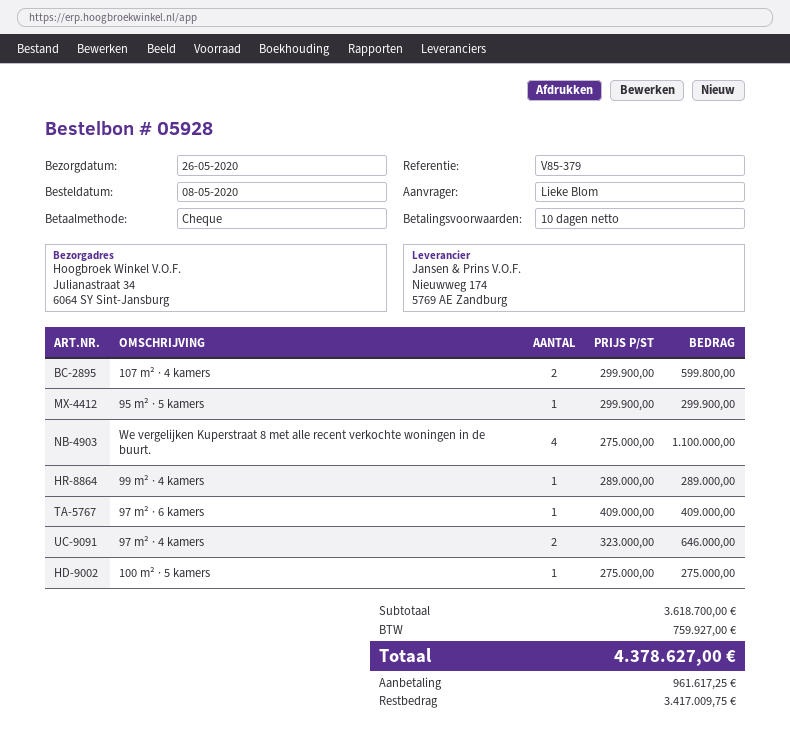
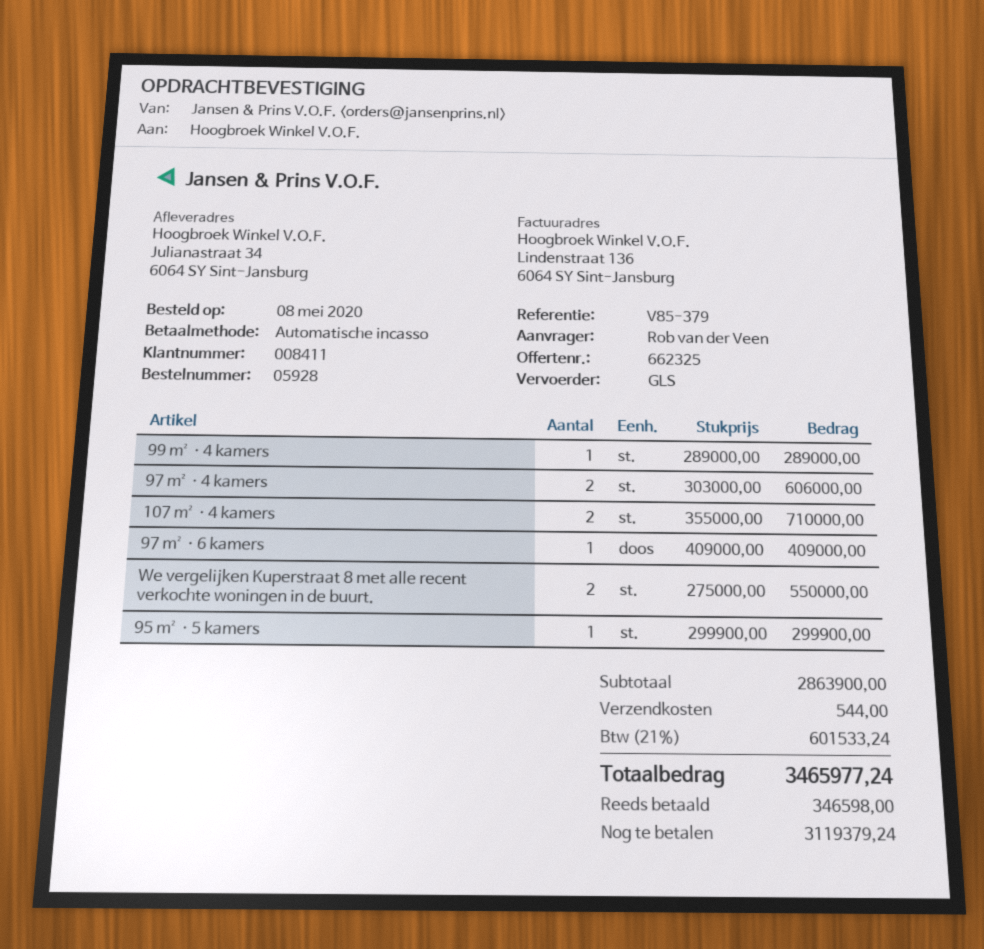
ordered by: Lieke Blom -> Rob van der Veen
payment method: cheque -> direct debit
107 m² · 4 kamers: 2 x 299900.00 = 599800.00 -> 2 x 355000.00 = 710000.00
We vergelijken Kuperstraat 8 met alle recent verkochte woningen in de buurt.: 4 x 275000.00 = 1100000.00 -> 2 x 275000.00 = 550000.00
97 m² · 4 kamers: 2 x 323000.00 = 646000.00 -> 2 x 303000.00 = 606000.00
100 m² · 5 kamers: 1 x 275000.00 = 275000.00 -> none
subtotal: 3618700.00 -> 2863900.00
shipping: none -> 544.00
tax: 759927.00 -> 601533.24
total: 4378627.00 -> 3465977.24
deposit: 961617.25 -> 346598.00
balance: 3417009.75 -> 3119379.24

